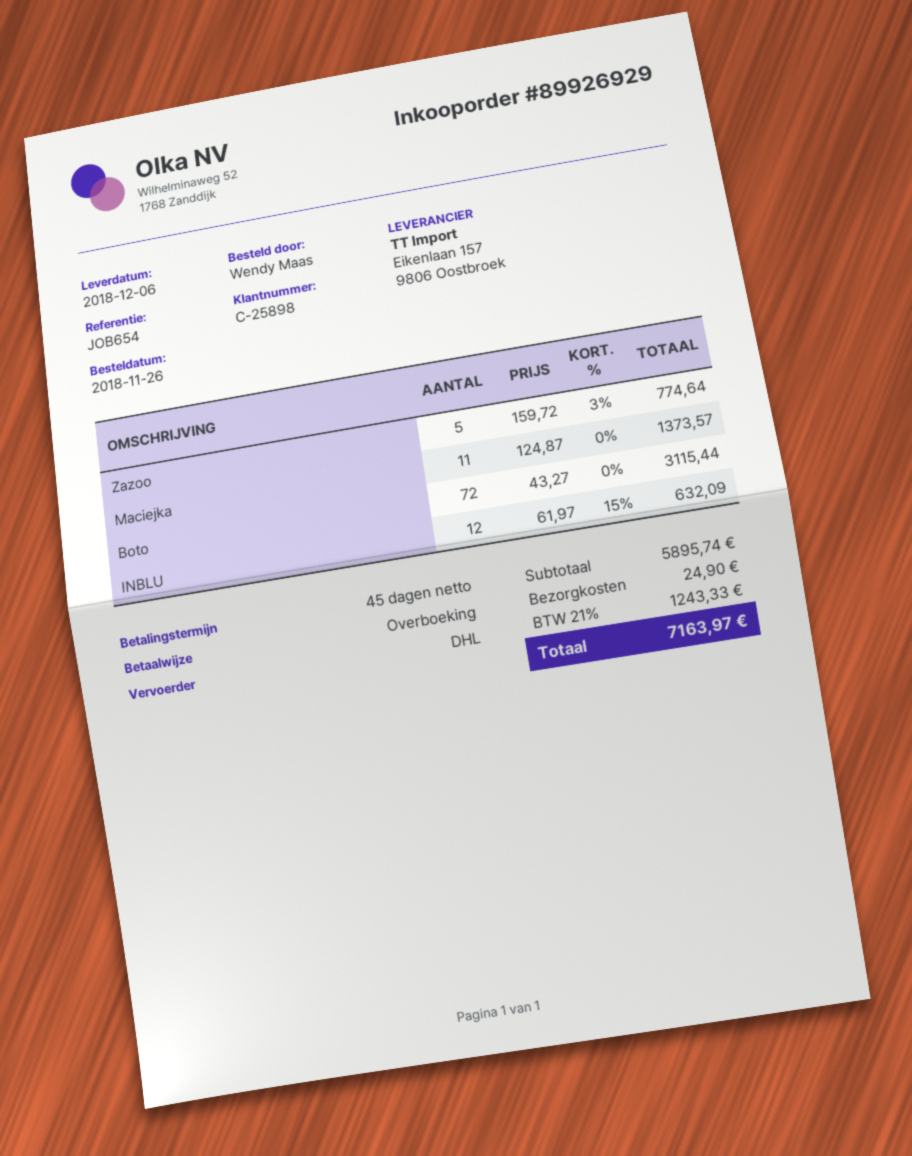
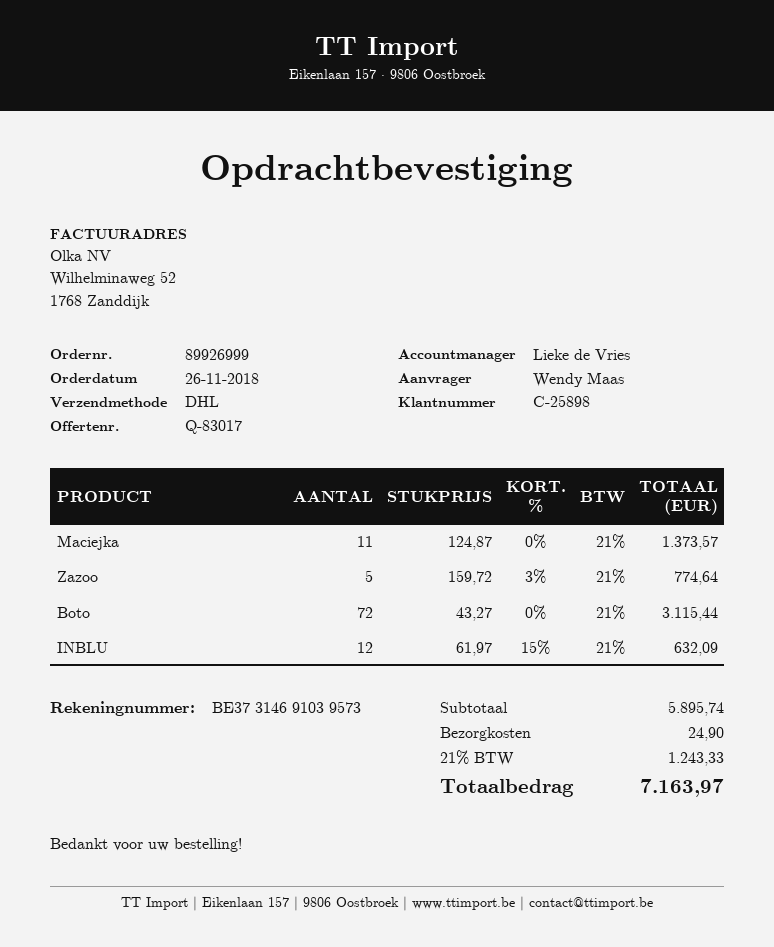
order number: 89926929 -> 89926999

